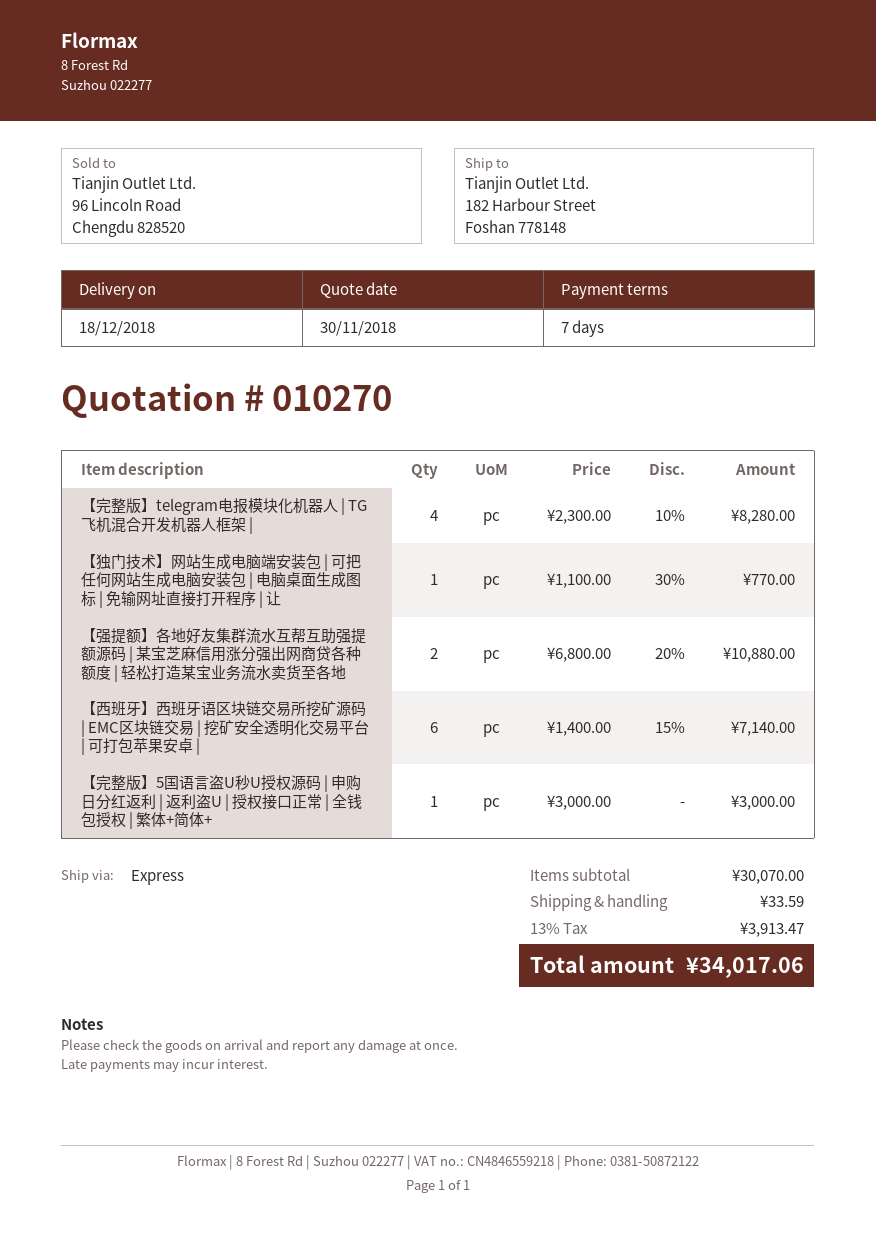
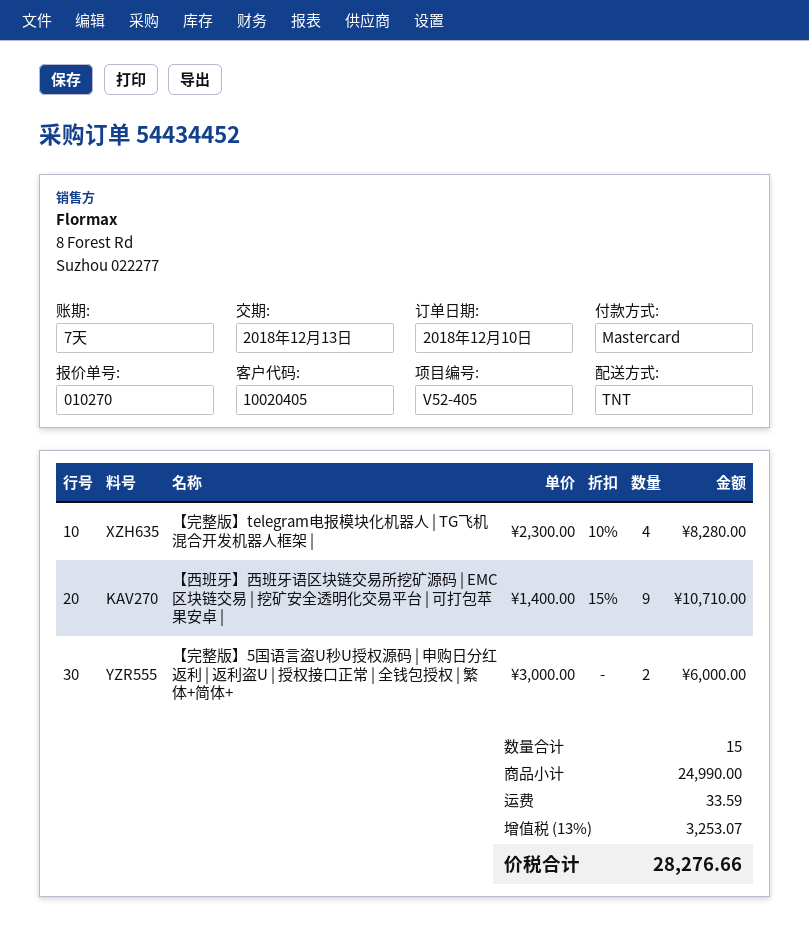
delivery date: 2018-12-18 -> 2018-12-13
shipping method: express -> TNT
【独门技术】网站生成电脑端安装包 | 可把任何网站生成电脑安装包 | 电脑桌面生成图标 | 免输网址直接打开程序 | 让: 1 x 1100.00 - 30% = 770.00 -> none
【强提额】各地好友集群流水互帮互助强提额源码 | 某宝芝麻信用涨分强出网商贷各种额度 | 轻松打造某宝业务流水卖货至各地: 2 x 6800.00 - 20% = 10880.00 -> none
【西班牙】西班牙语区块链交易所挖矿源码 | EMC区块链交易 | 挖矿安全透明化交易平台 | 可打包苹果安卓 |: 6 x 1400.00 - 15% = 7140.00 -> 9 x 1400.00 - 15% = 10710.00
【完整版】5国语言盗U秒U授权源码 | 申购日分红返利 | 返利盗U | 授权接口正常 | 全钱包授权 | 繁体+简体+: 1 x 3000.00 = 3000.00 -> 2 x 3000.00 = 6000.00
subtotal: 30070.00 -> 24990.00
tax: 13% = 3913.47 -> 13% = 3253.07
total: 34017.06 -> 28276.66

